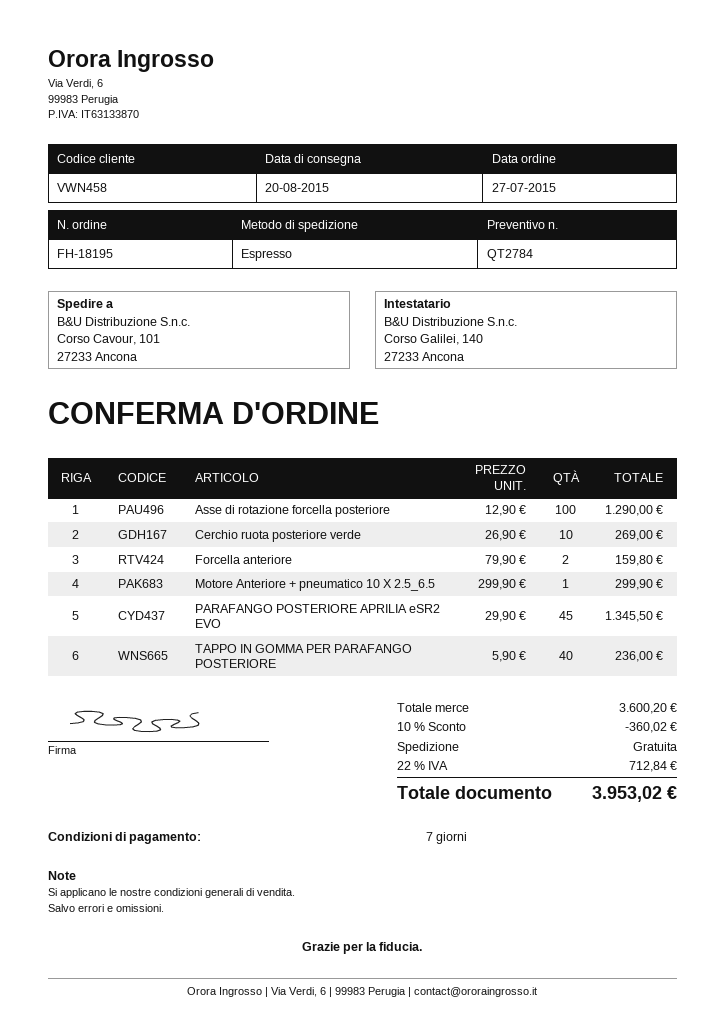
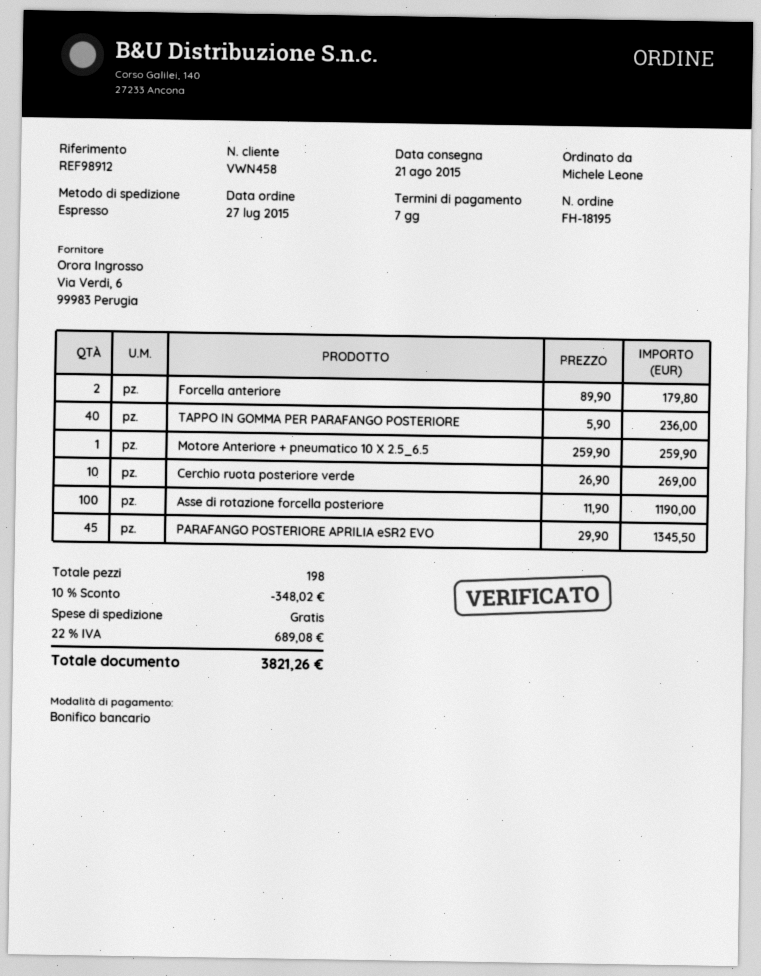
delivery date: 2015-08-20 -> 2015-08-21
Asse di rotazione forcella posteriore: 100 x 12.90 = 1290.00 -> 100 x 11.90 = 1190.00
Forcella anteriore: 2 x 79.90 = 159.80 -> 2 x 89.90 = 179.80
Motore Anteriore + pneumatico 10 X 2.5_6.5: 1 x 299.90 = 299.90 -> 1 x 259.90 = 259.90
discount: 10% = 360.02 -> 10% = 348.02
tax: 22% = 712.84 -> 22% = 689.08
total: 3953.02 -> 3821.26

